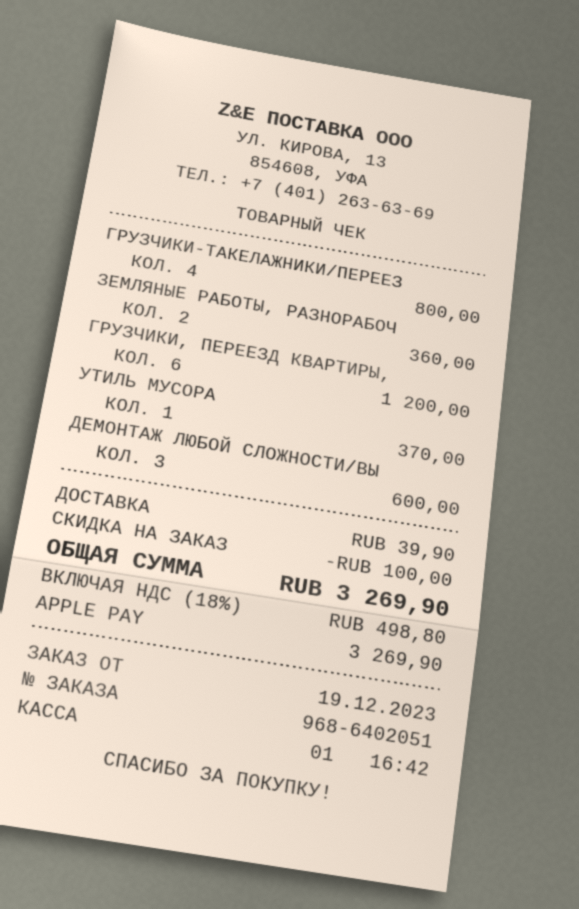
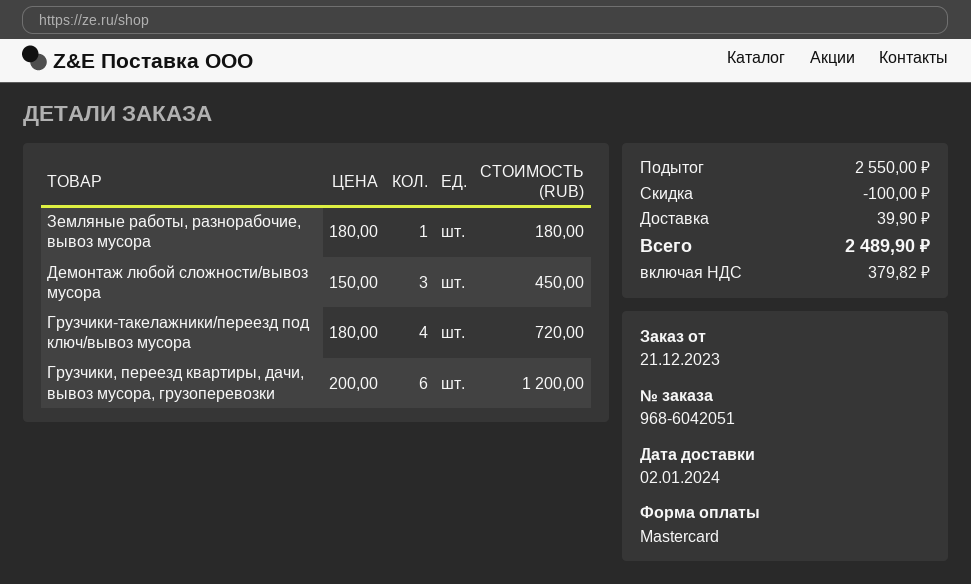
order number: 968-6402051 -> 968-6042051
order date: 2023-12-19 -> 2023-12-21
payment method: Apple Pay -> Mastercard
ГРУЗЧИКИ-ТАКЕЛАЖНИКИ/ПЕРЕЕЗ: 4 for 800.00 -> 4 for 720.00
ЗЕМЛЯНЫЕ РАБОТЫ, РАЗНОРАБОЧ: 2 for 360.00 -> 1 for 180.00
УТИЛЬ МУСОРА: 1 for 370.00 -> none
ДЕМОНТАЖ ЛЮБОЙ СЛОЖНОСТИ/ВЫ: 3 for 600.00 -> 3 for 450.00
tax: 498.80 -> 379.82
total: 3269.90 -> 2489.90

